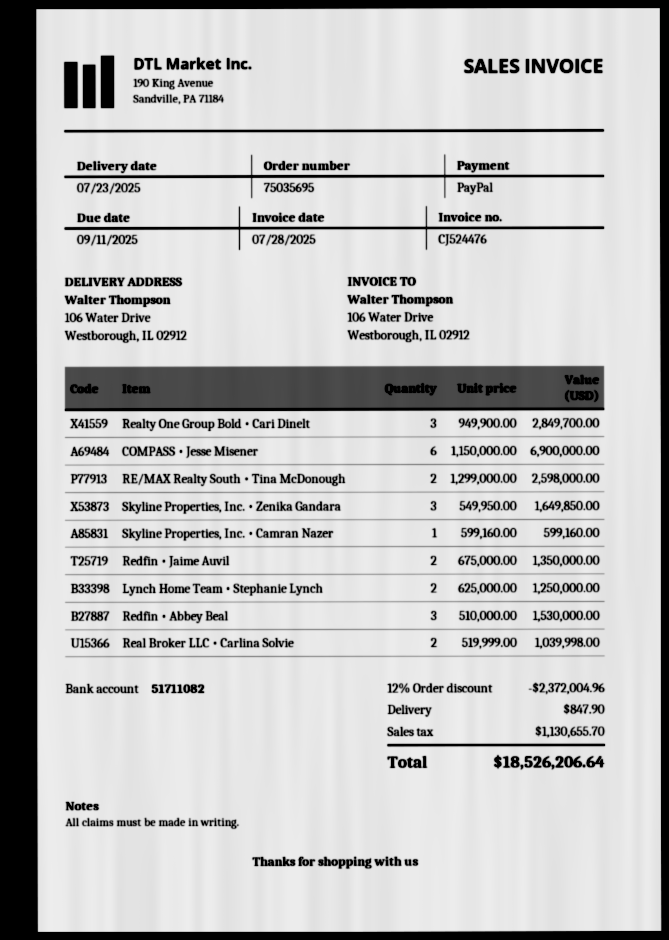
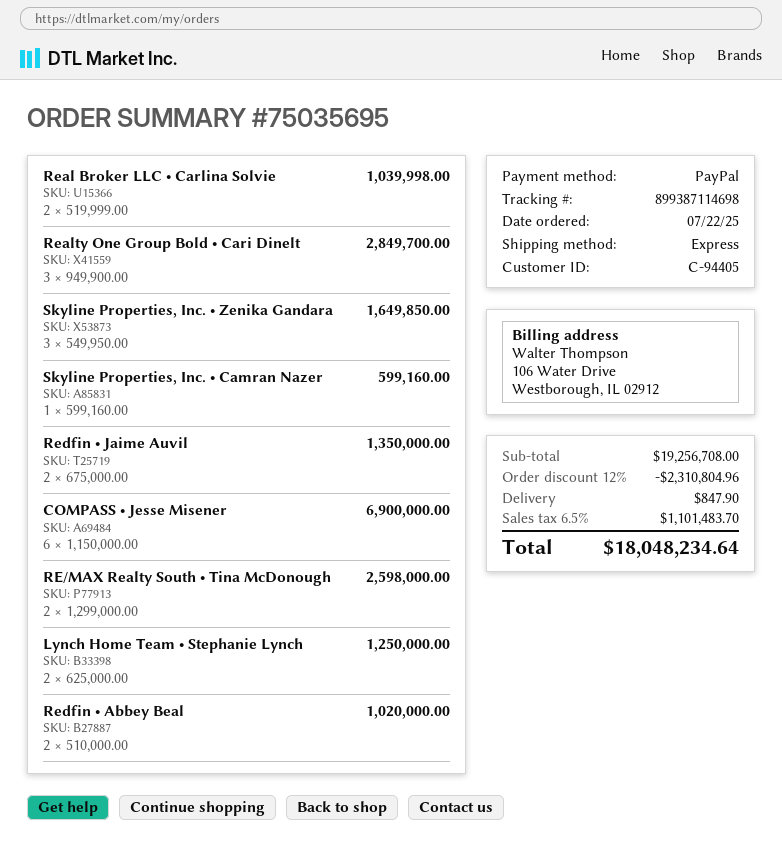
Redfin • Abbey Beal: 3 x 510000.00 = 1530000.00 -> 2 x 510000.00 = 1020000.00
discount: 12% = 2372004.96 -> 12% = 2310804.96
tax: 1130655.70 -> 1101483.70
total: 18526206.64 -> 18048234.64

